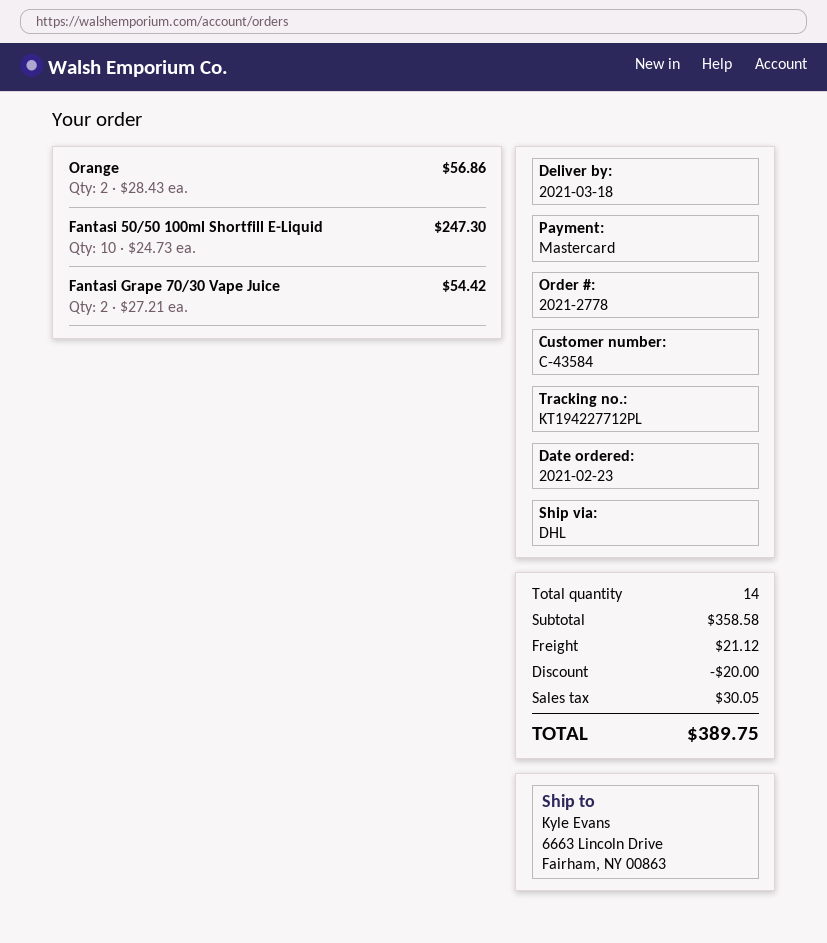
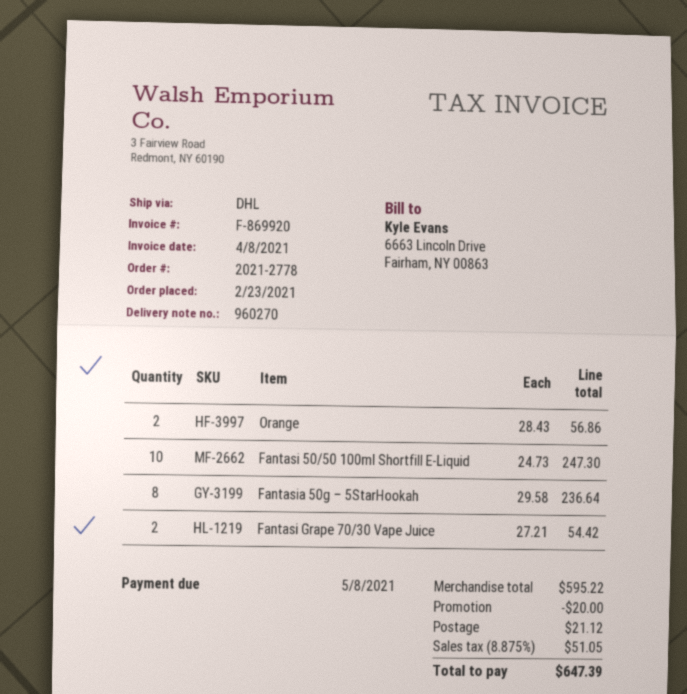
Fantasia 50g – 5StarHookah: none -> 8 x 29.58 = 236.64
subtotal: 358.58 -> 595.22
tax: 30.05 -> 51.05
total: 389.75 -> 647.39

